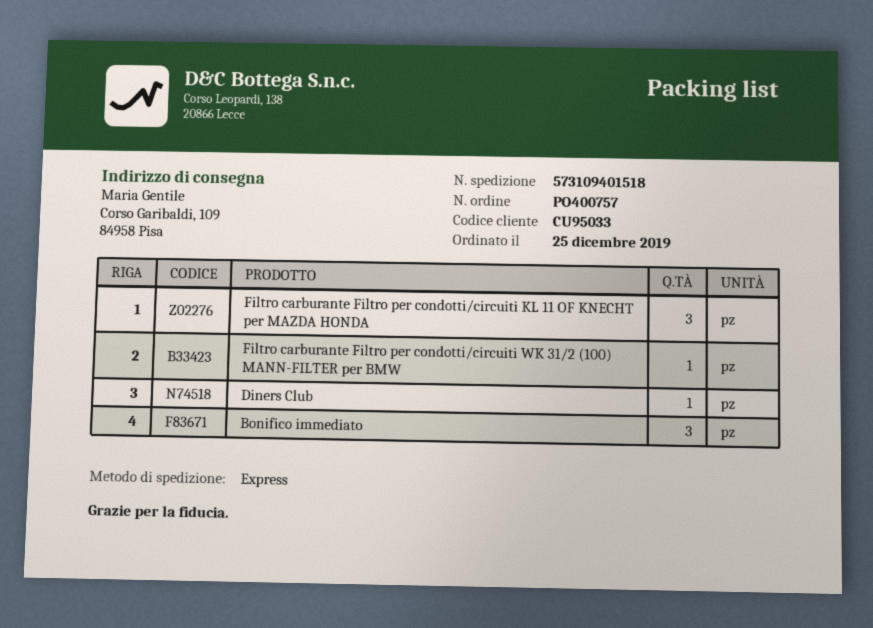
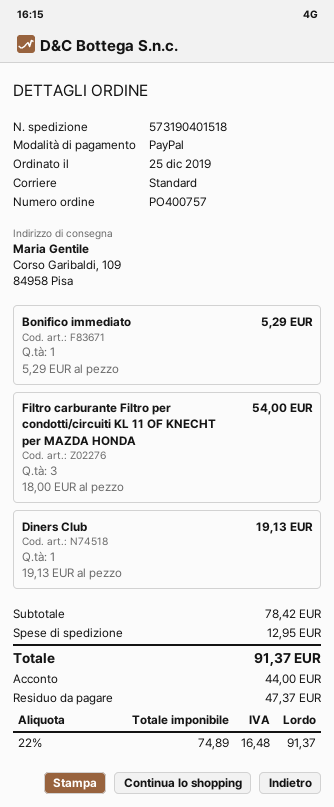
shipping method: express -> standard
tracking number: 573109401518 -> 573190401518
Filtro carburante Filtro per condotti/circuiti WK 31/2 (100) MANN-FILTER per BMW: 1 -> none
Bonifico immediato: 3 -> 1

